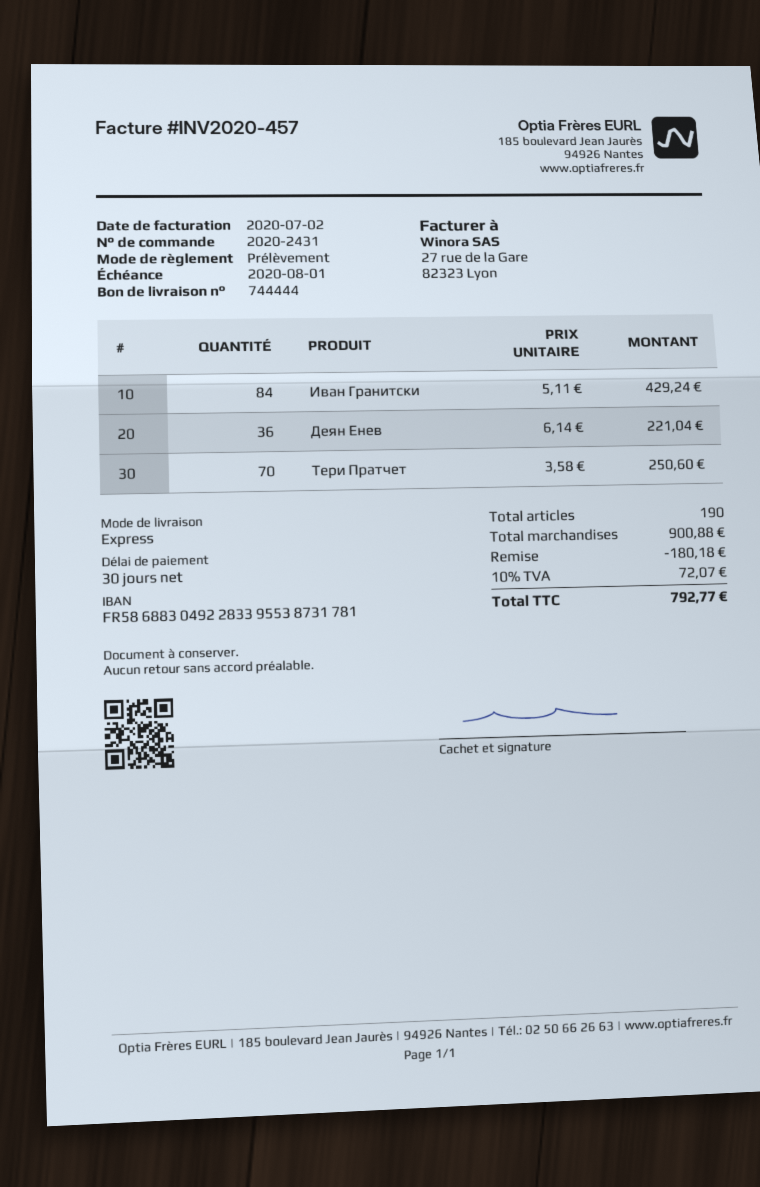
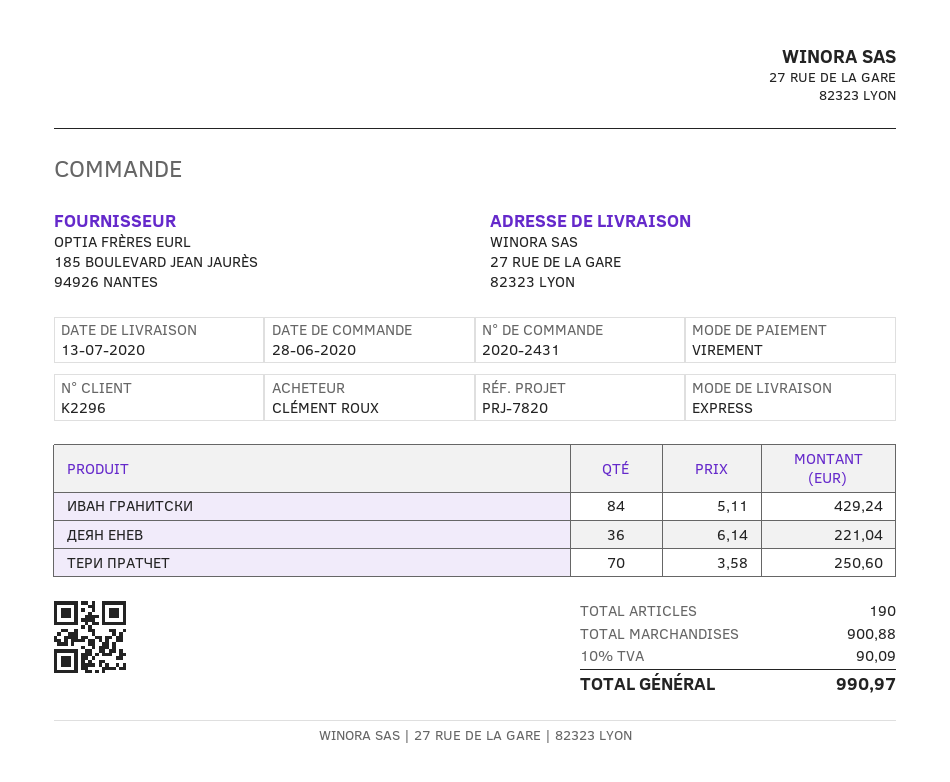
payment method: direct debit -> bank transfer
discount: 180.18 -> none
tax: 10% = 72.07 -> 10% = 90.09
total: 792.77 -> 990.97

